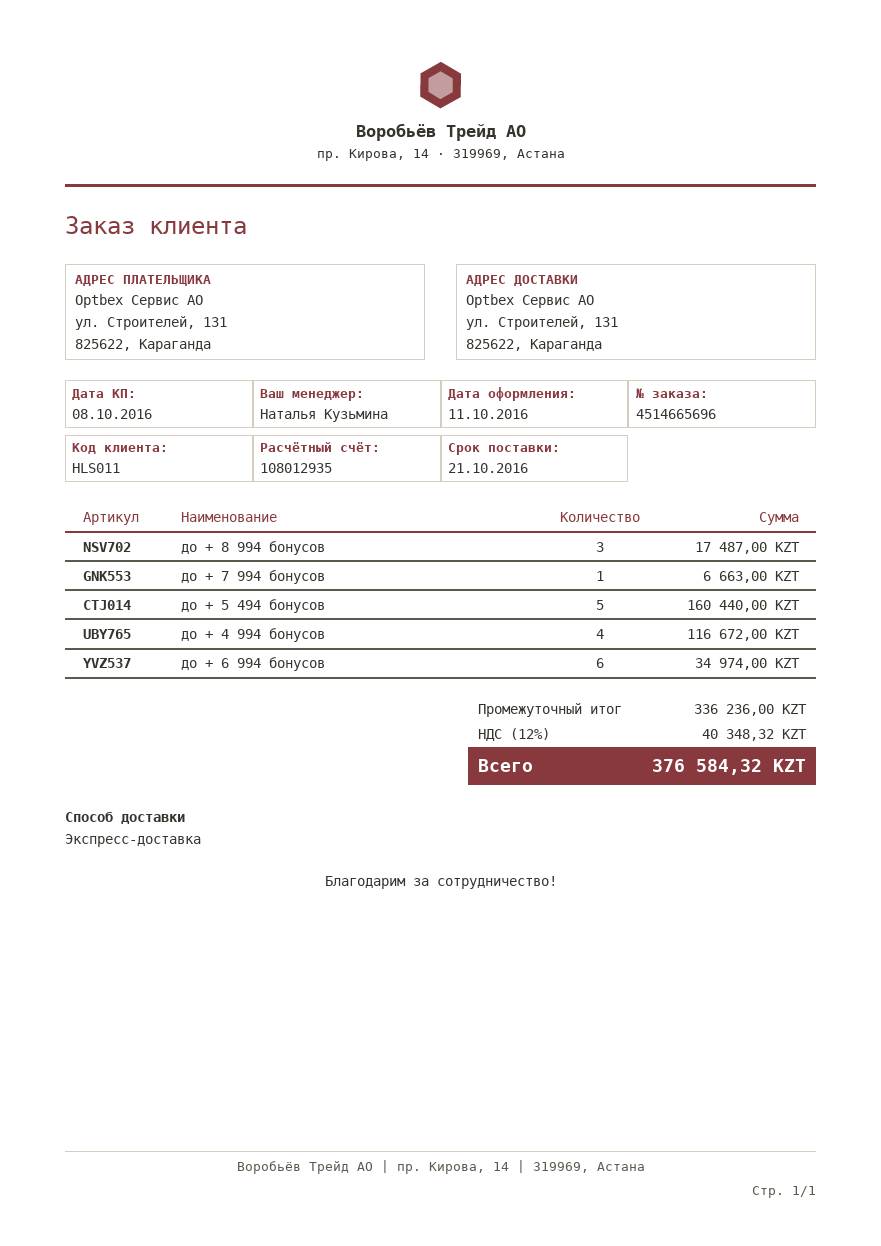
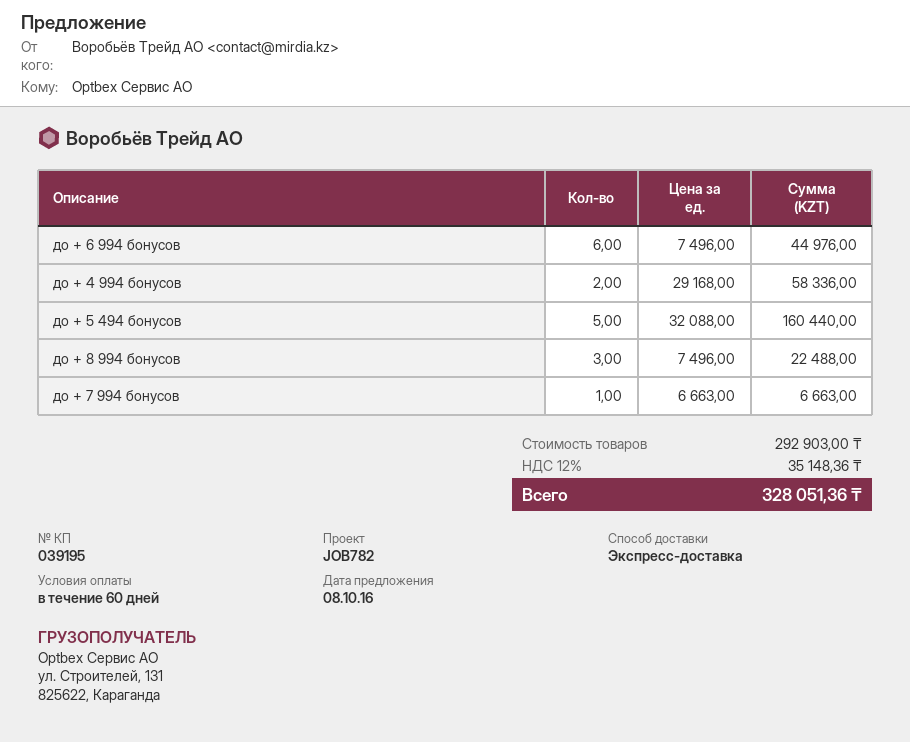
до + 8 994 бонусов: 3 for 17487.00 -> 3 for 22488.00
до + 4 994 бонусов: 4 for 116672.00 -> 2 for 58336.00
до + 6 994 бонусов: 6 for 34974.00 -> 6 for 44976.00
subtotal: 336236.00 -> 292903.00
tax: 12% = 40348.32 -> 12% = 35148.36
total: 376584.32 -> 328051.36

